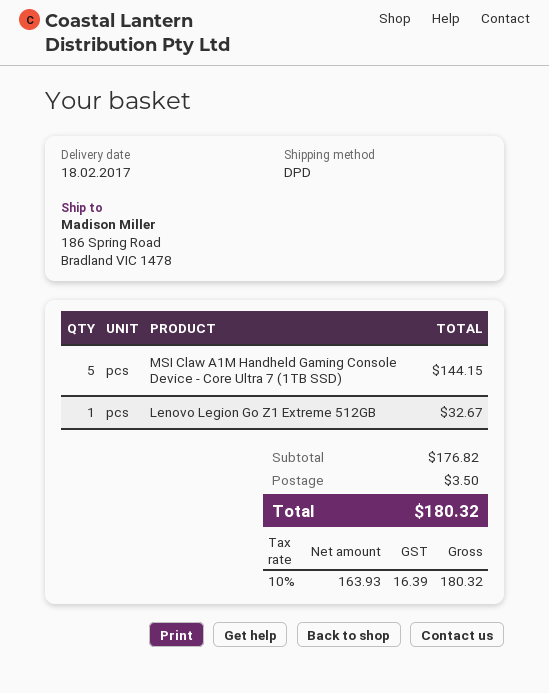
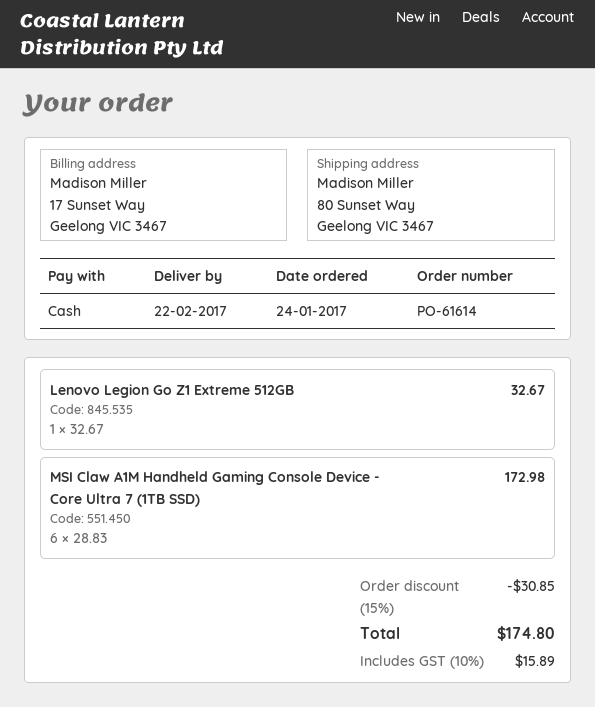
delivery date: 2017-02-18 -> 2017-02-22
ship to: 186 Spring Road, Bradland VIC 1478 -> 80 Sunset Way, Geelong VIC 3467
MSI Claw A1M Handheld Gaming Console Device - Core Ultra 7 (1TB SSD): 5 for 144.15 -> 6 for 172.98
discount: none -> 15% = 30.85
shipping: 3.50 -> none
tax: 10% = 16.39 -> 10% = 15.89
total: 180.32 -> 174.80

